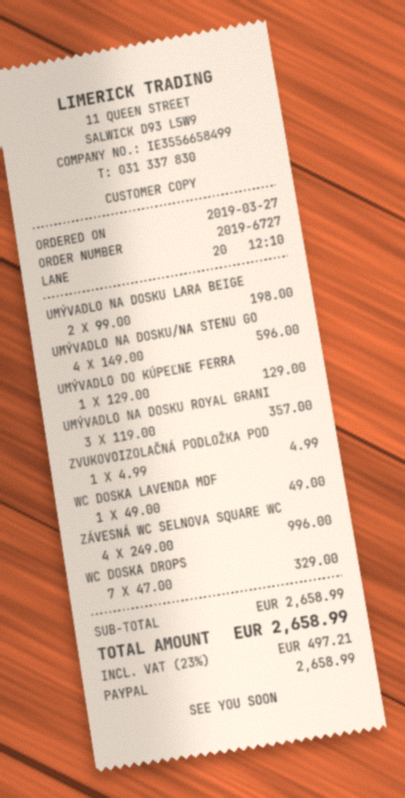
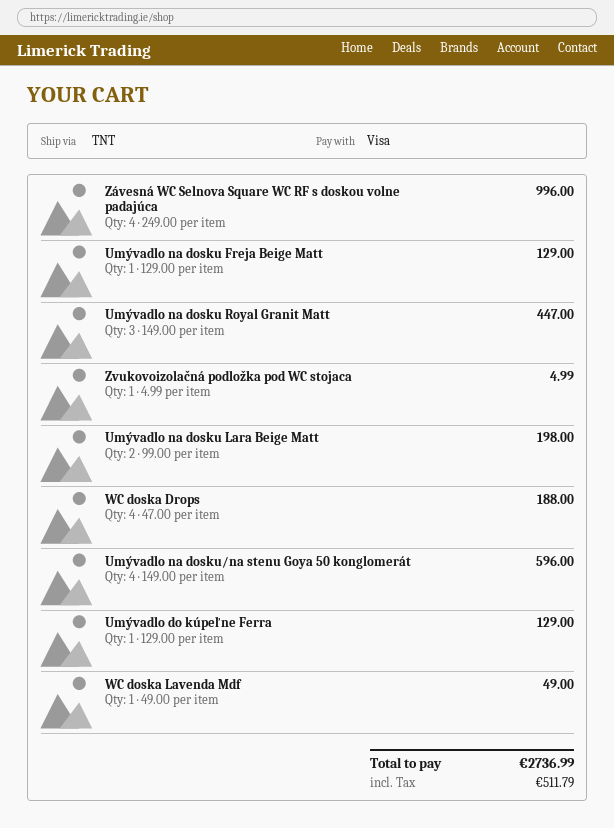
payment method: PayPal -> Visa
UMÝVADLO NA DOSKU ROYAL GRANI: 3 x 119.00 = 357.00 -> 3 x 149.00 = 447.00
WC DOSKA DROPS: 7 x 47.00 = 329.00 -> 4 x 47.00 = 188.00
Umývadlo na dosku Freja Beige Matt: none -> 1 x 129.00 = 129.00
tax: 497.21 -> 511.79
total: 2658.99 -> 2736.99

